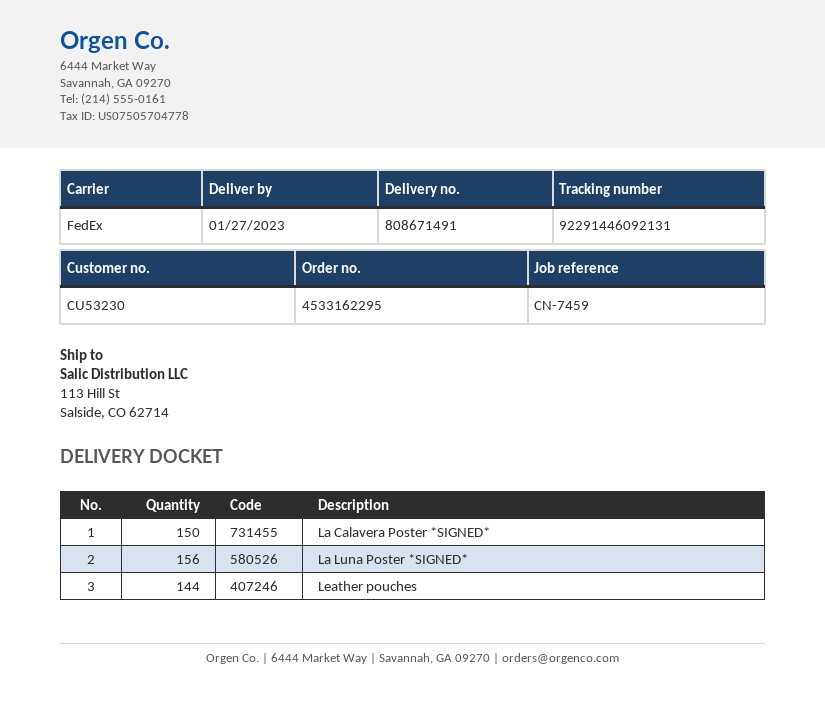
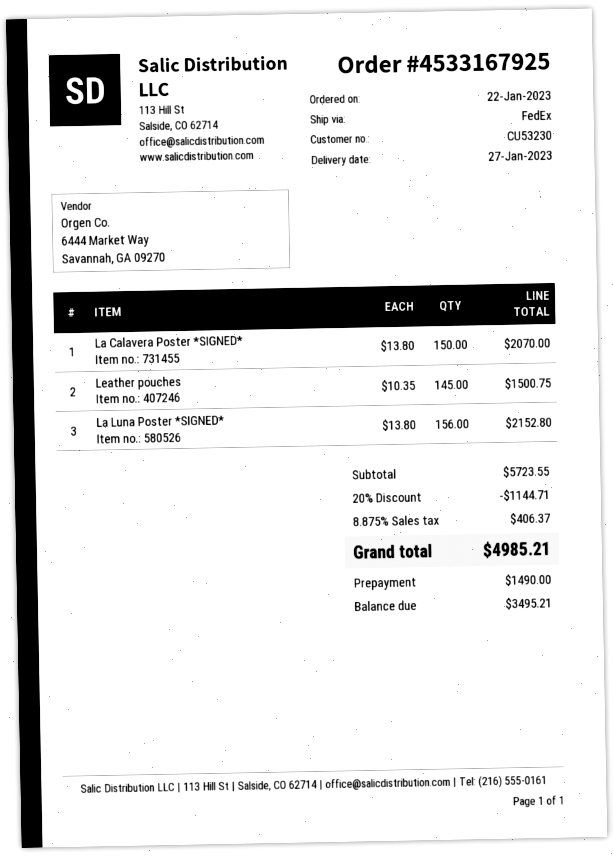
order number: 4533162295 -> 4533167925
Leather pouches: 144 -> 145

